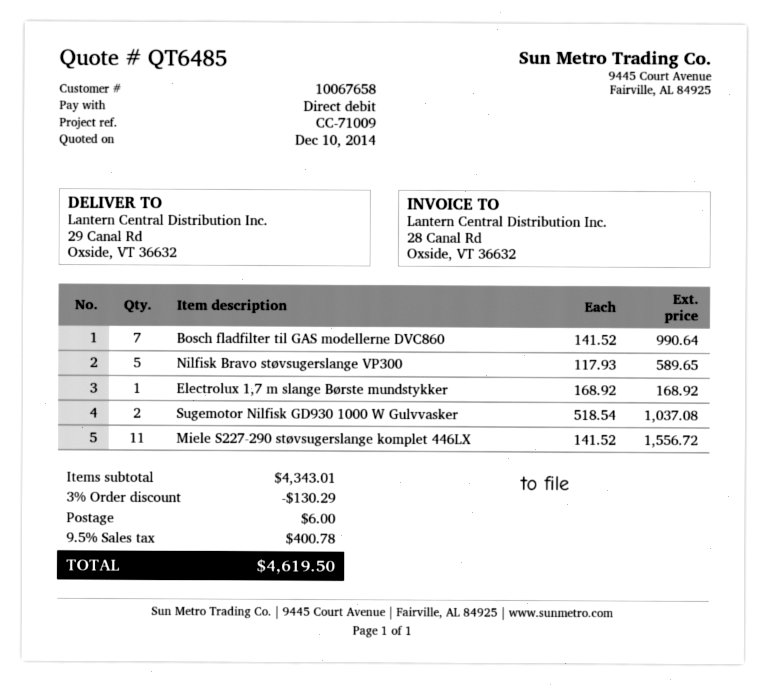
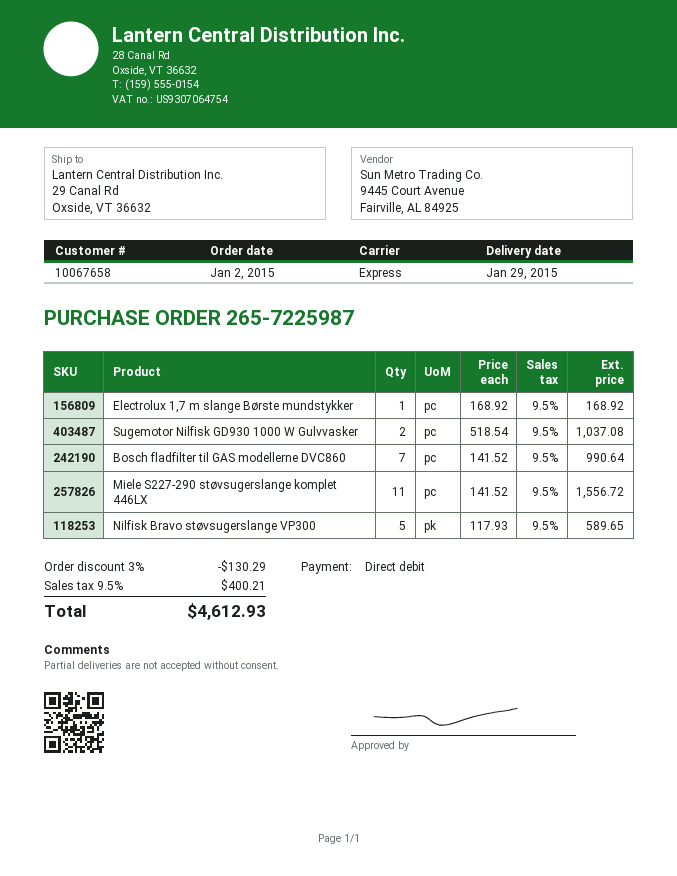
shipping: 6.00 -> none
tax: 9.5% = 400.78 -> 9.5% = 400.21
total: 4619.50 -> 4612.93

